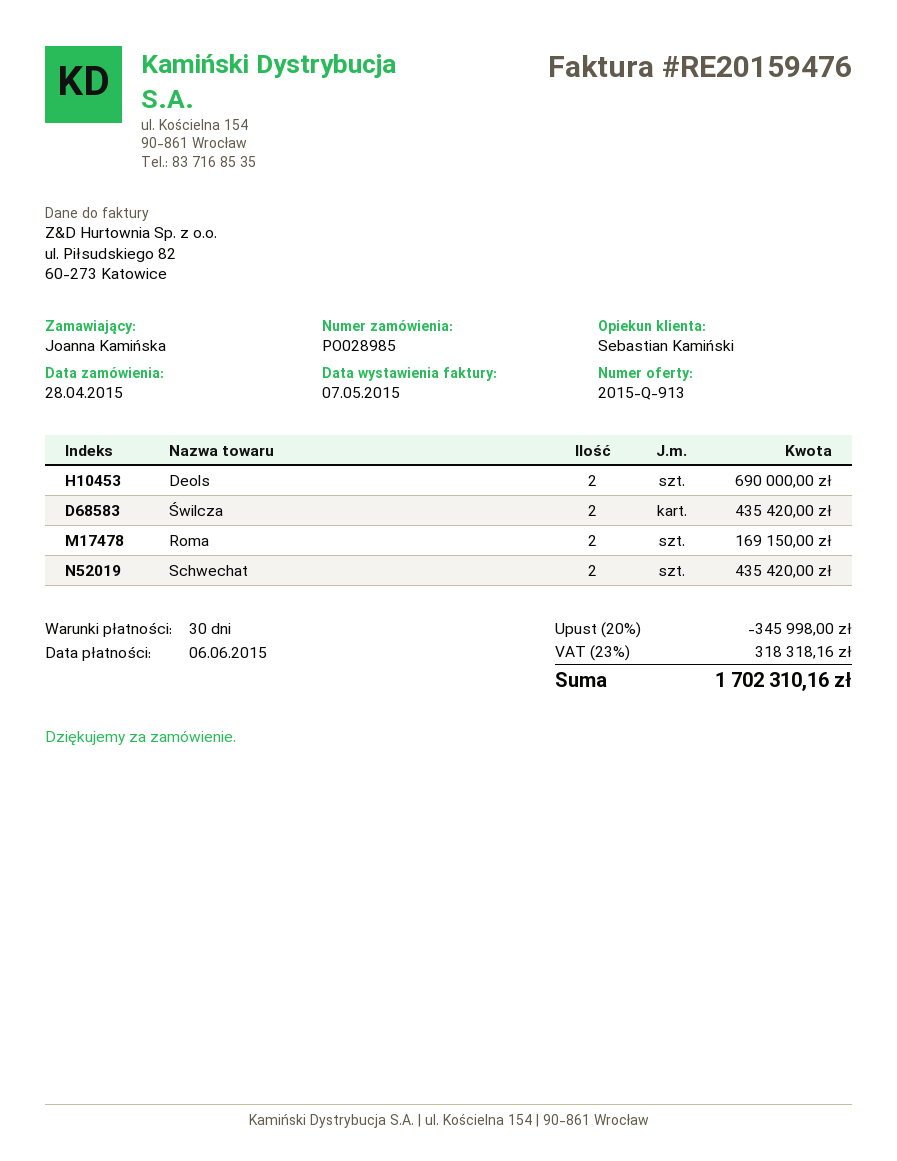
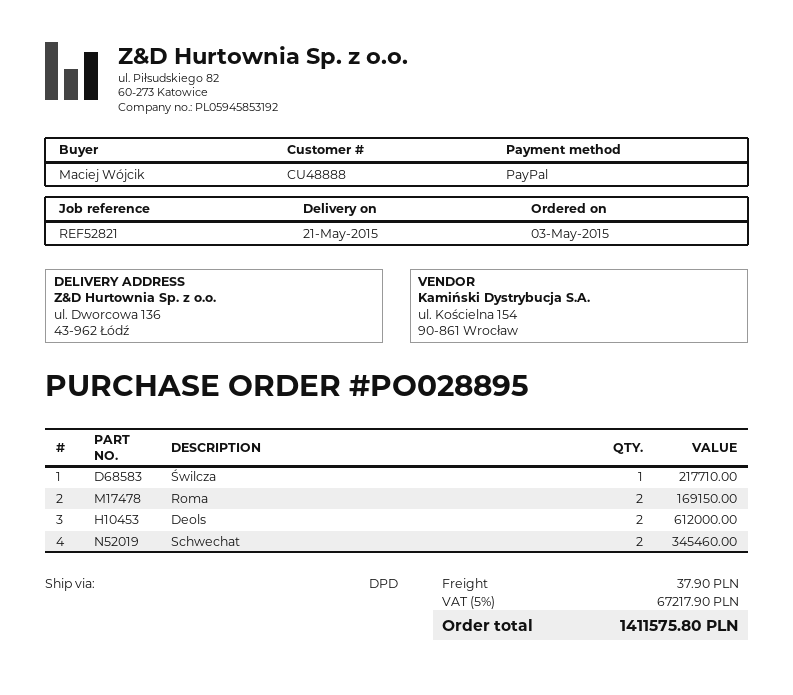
order number: PO028985 -> PO028895
order date: 2015-04-28 -> 2015-05-03
ordered by: Joanna Kamińska -> Maciej Wójcik
Deols: 2 for 690000.00 -> 2 for 612000.00
Świlcza: 2 for 435420.00 -> 1 for 217710.00
Schwechat: 2 for 435420.00 -> 2 for 345460.00
discount: 20% = 345998.00 -> none
shipping: none -> 37.90
tax: 23% = 318318.16 -> 5% = 67217.90
total: 1702310.16 -> 1411575.80

